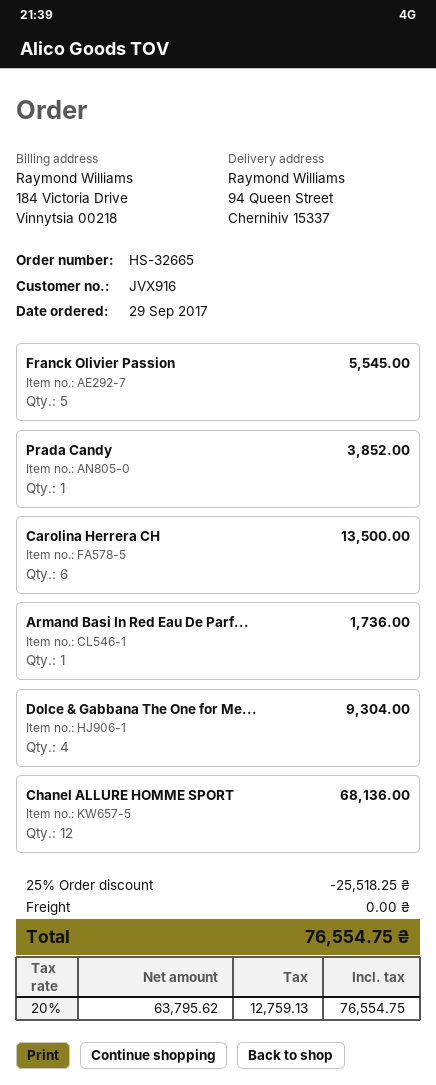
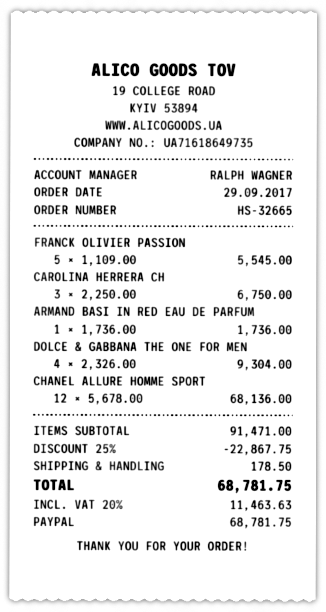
Prada Candy: 1 for 3852.00 -> none
Carolina Herrera CH: 6 for 13500.00 -> 3 for 6750.00
discount: 25% = 25518.25 -> 25% = 22867.75
shipping: 0.00 -> 178.50
tax: 20% = 12759.13 -> 20% = 11463.63
total: 76554.75 -> 68781.75

